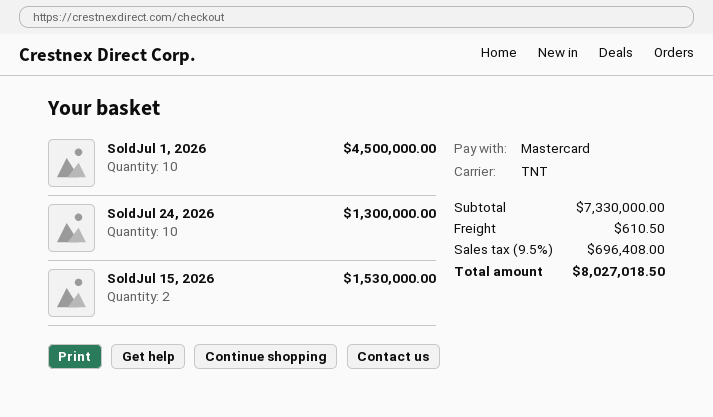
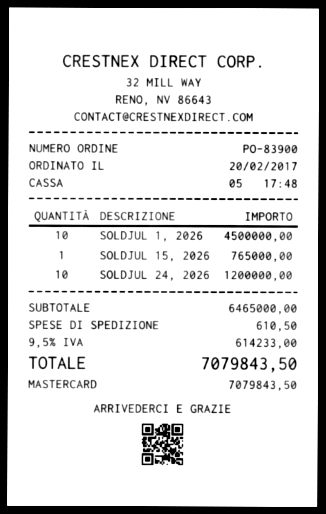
SoldJul 24, 2026: 10 for 1300000.00 -> 10 for 1200000.00
SoldJul 15, 2026: 2 for 1530000.00 -> 1 for 765000.00
subtotal: 7330000.00 -> 6465000.00
tax: 9.5% = 696408.00 -> 9.5% = 614233.00
total: 8027018.50 -> 7079843.50

